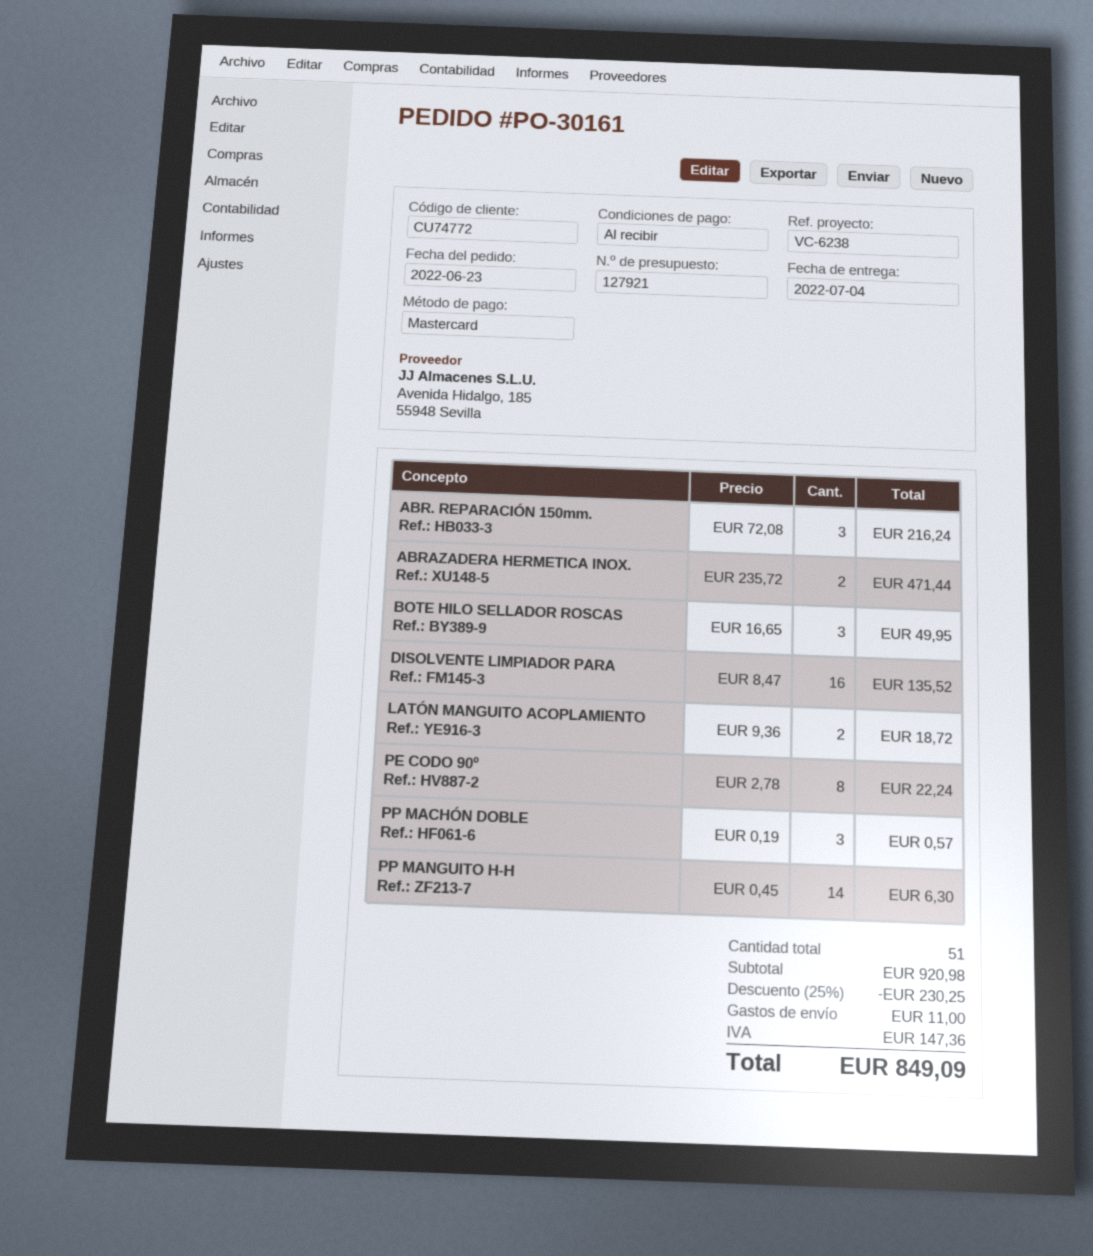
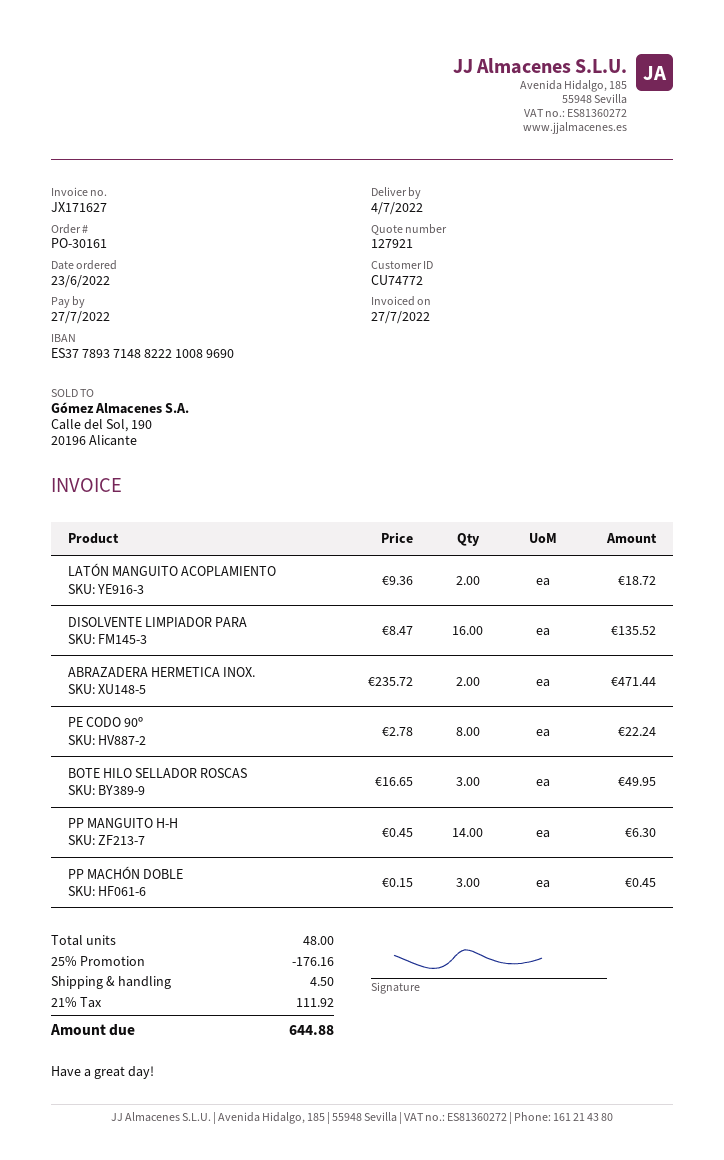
ABR. REPARACIÓN 150mm.: 3 x 72.08 = 216.24 -> none
PP MACHÓN DOBLE: 3 x 0.19 = 0.57 -> 3 x 0.15 = 0.45
total quantity: 51 -> 48
discount: 25% = 230.25 -> 25% = 176.16
shipping: 11.00 -> 4.50
tax: 147.36 -> 111.92
total: 849.09 -> 644.88

